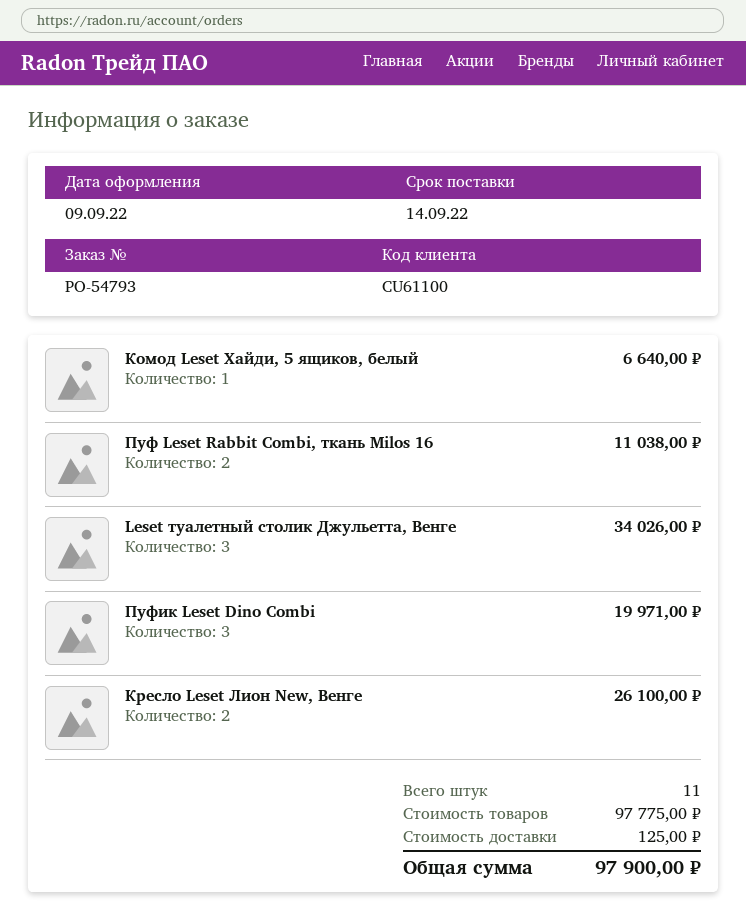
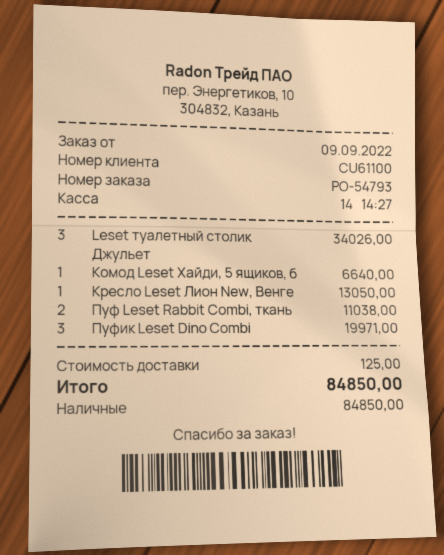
Кресло Leset Лион New, Венге: 2 for 26100.00 -> 1 for 13050.00
total: 97900.00 -> 84850.00

